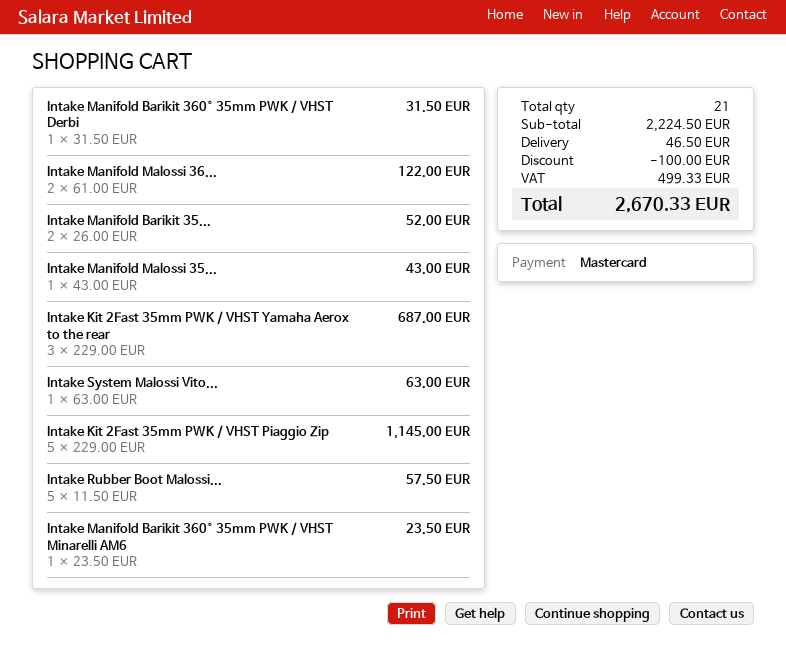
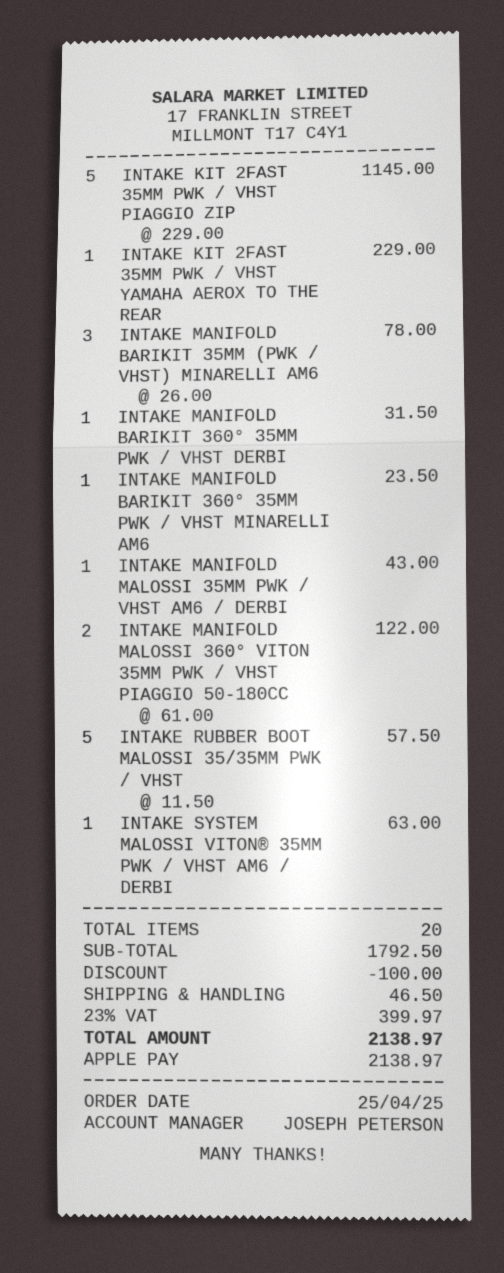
payment method: Mastercard -> Apple Pay
Intake Manifold Barikit 35...: 2 x 26.00 = 52.00 -> 3 x 26.00 = 78.00
Intake Kit 2Fast 35mm PWK / VHST Yamaha Aerox to the rear: 3 x 229.00 = 687.00 -> 1 x 229.00 = 229.00
total quantity: 21 -> 20
subtotal: 2224.50 -> 1792.50
tax: 499.33 -> 399.97
total: 2670.33 -> 2138.97

